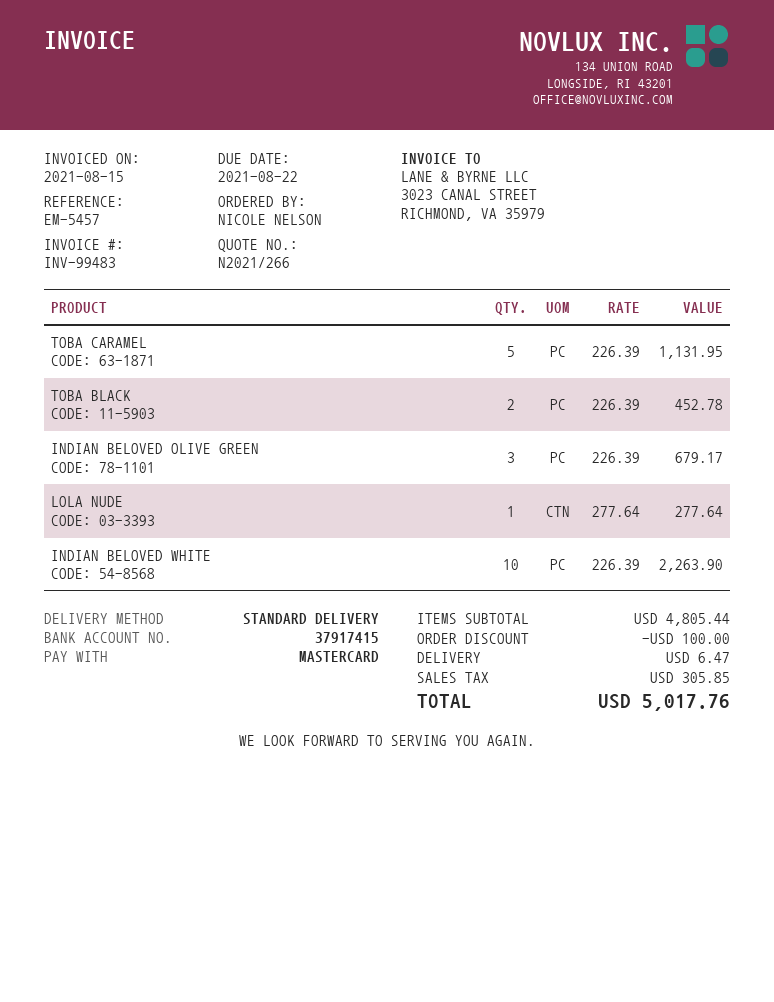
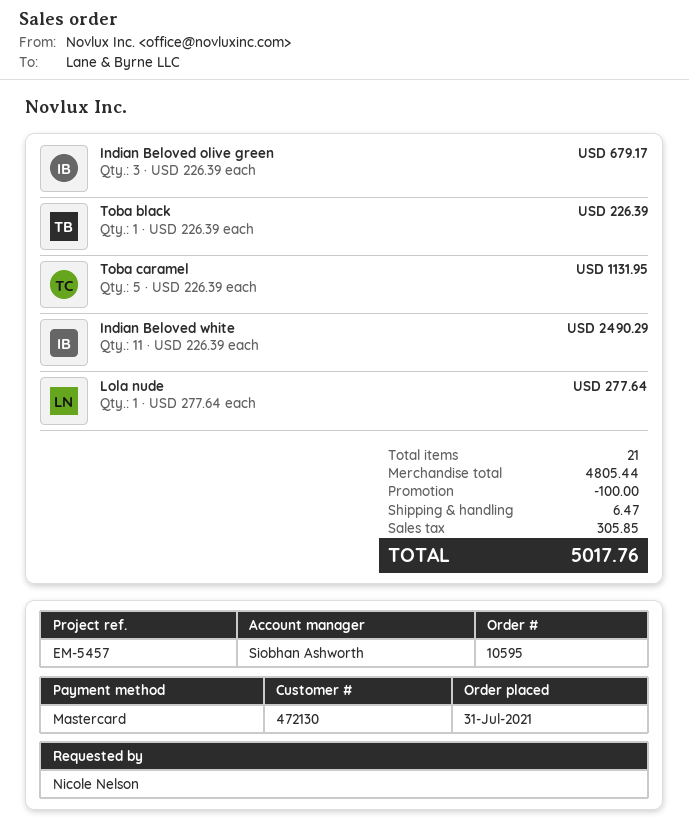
TOBA BLACK: 2 x 226.39 = 452.78 -> 1 x 226.39 = 226.39
INDIAN BELOVED WHITE: 10 x 226.39 = 2263.90 -> 11 x 226.39 = 2490.29

